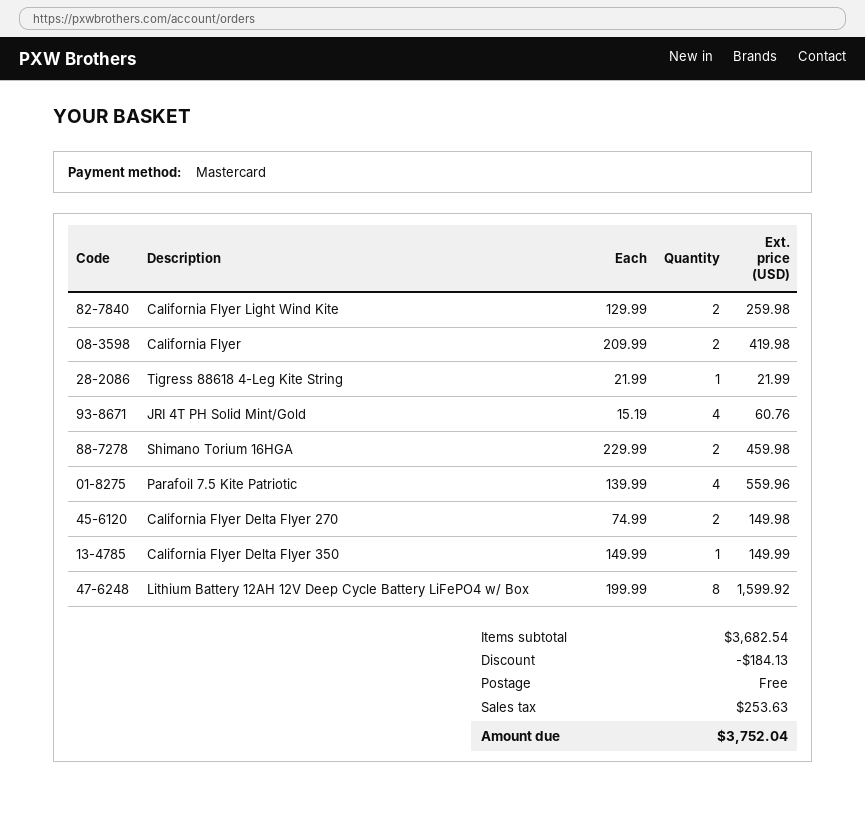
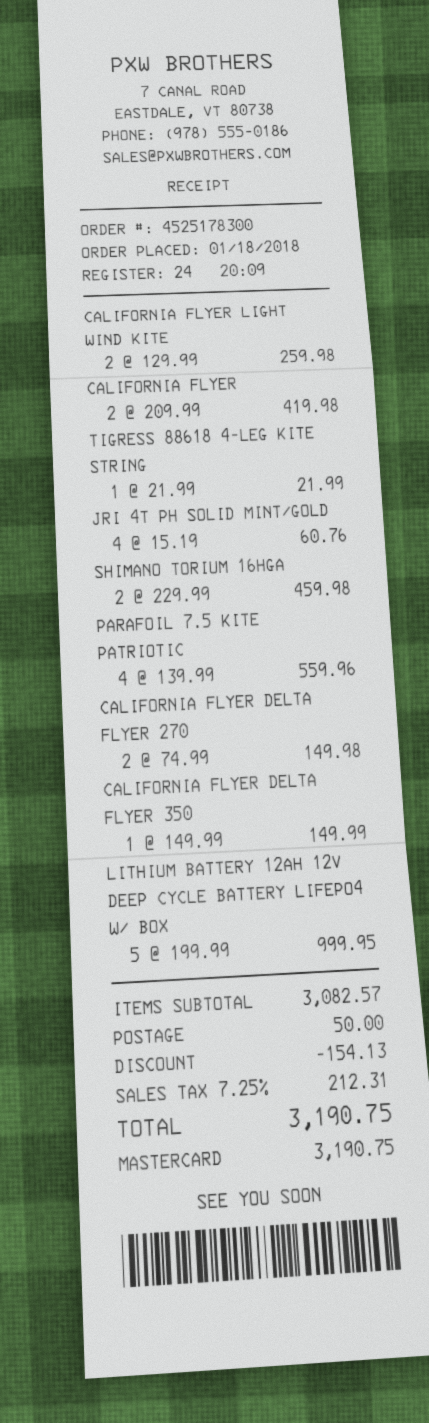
Lithium Battery 12AH 12V Deep Cycle Battery LiFePO4 w/ Box: 8 x 199.99 = 1599.92 -> 5 x 199.99 = 999.95
subtotal: 3682.54 -> 3082.57
discount: 184.13 -> 154.13
shipping: 0.00 -> 50.00
tax: 253.63 -> 212.31
total: 3752.04 -> 3190.75

